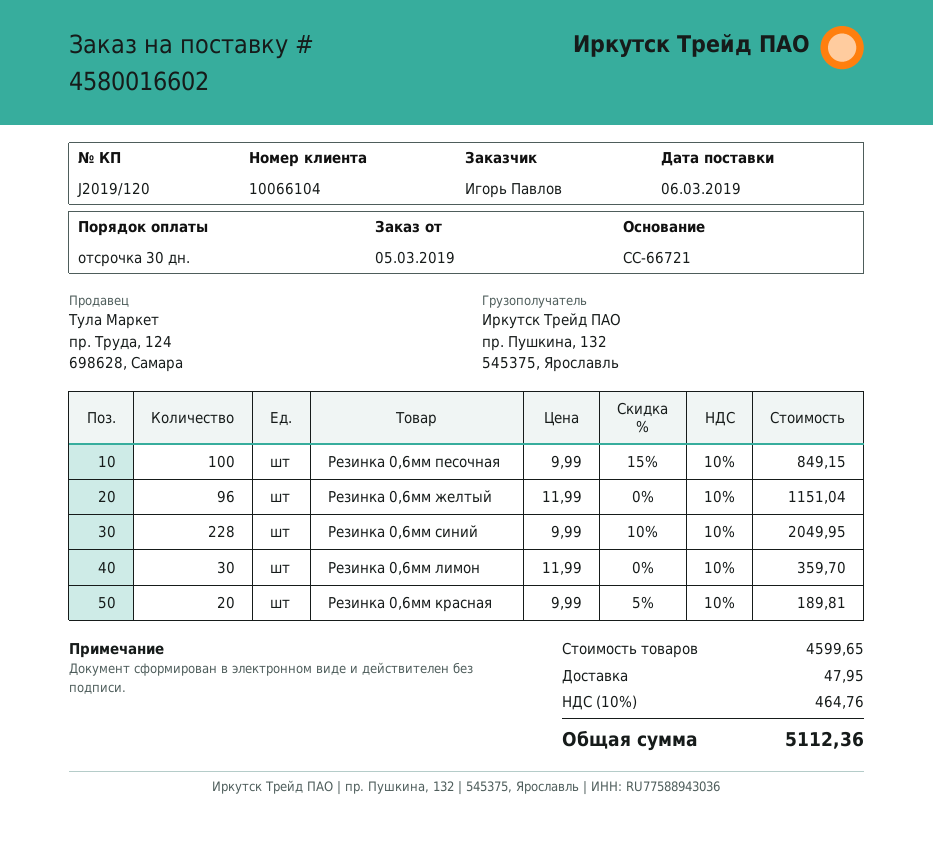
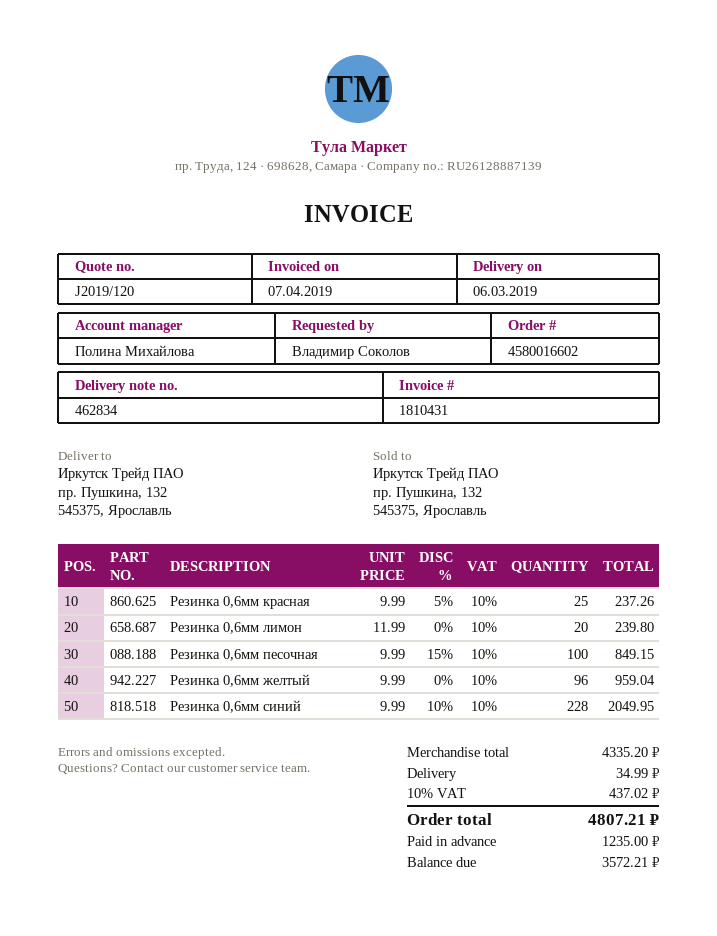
ordered by: Игорь Павлов -> Владимир Соколов
Резинка 0,6мм желтый: 96 x 11.99 = 1151.04 -> 96 x 9.99 = 959.04
Резинка 0,6мм лимон: 30 x 11.99 = 359.70 -> 20 x 11.99 = 239.80
Резинка 0,6мм красная: 20 x 9.99 - 5% = 189.81 -> 25 x 9.99 - 5% = 237.26
subtotal: 4599.65 -> 4335.20
shipping: 47.95 -> 34.99
tax: 10% = 464.76 -> 10% = 437.02
total: 5112.36 -> 4807.21

